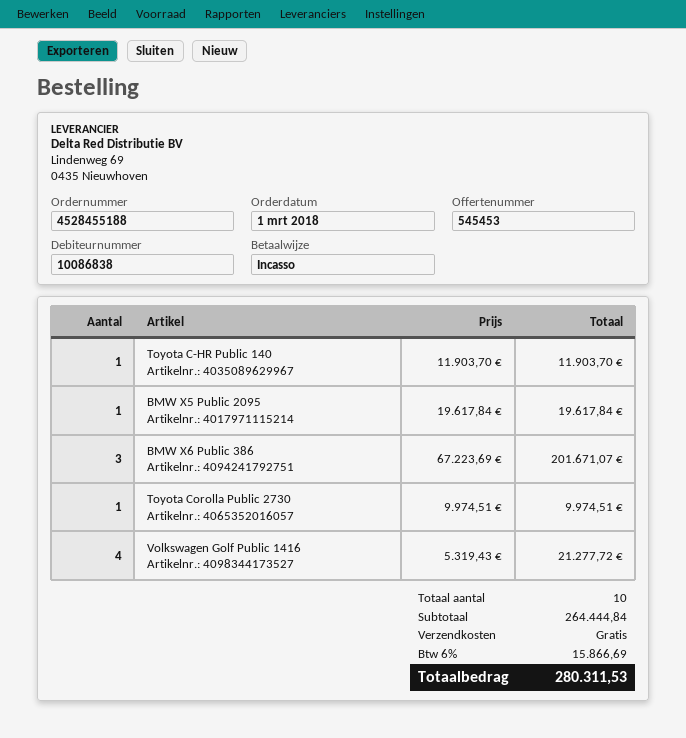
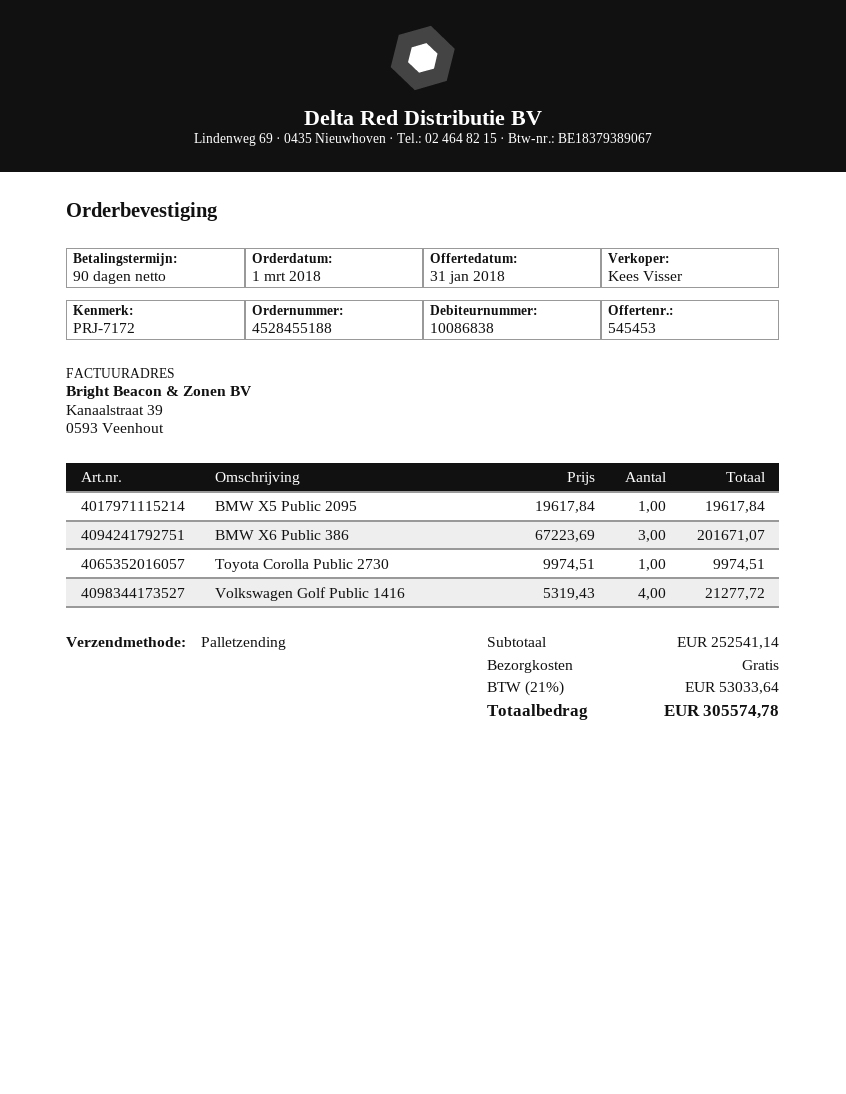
Toyota C-HR Public 140: 1 x 11903.70 = 11903.70 -> none
subtotal: 264444.84 -> 252541.14
tax: 6% = 15866.69 -> 21% = 53033.64
total: 280311.53 -> 305574.78

